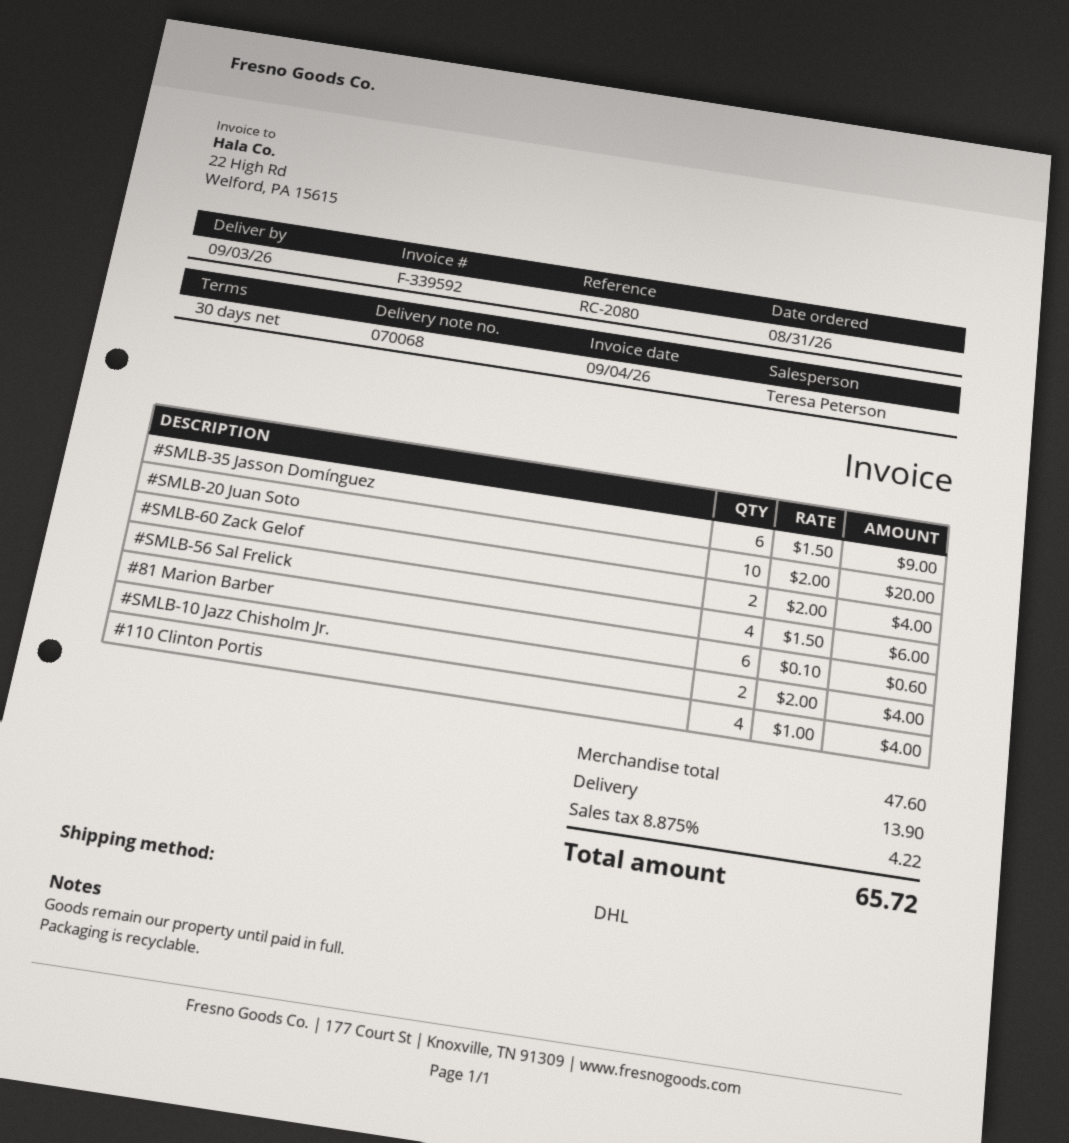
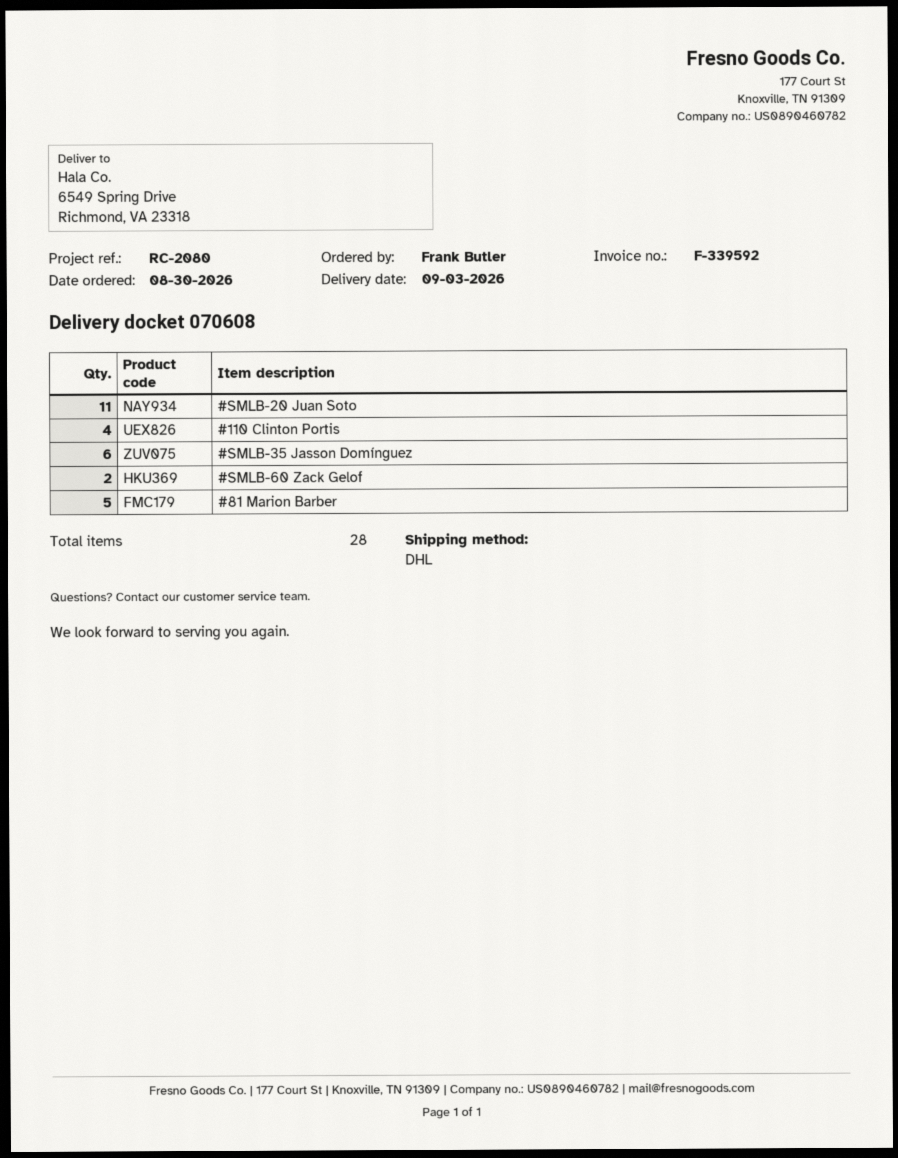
order date: 2026-08-31 -> 2026-08-30
delivery note number: 070068 -> 070608
#SMLB-20 Juan Soto: 10 -> 11
#SMLB-56 Sal Frelick: 4 -> none
#81 Marion Barber: 6 -> 5
#SMLB-10 Jazz Chisholm Jr.: 2 -> none

